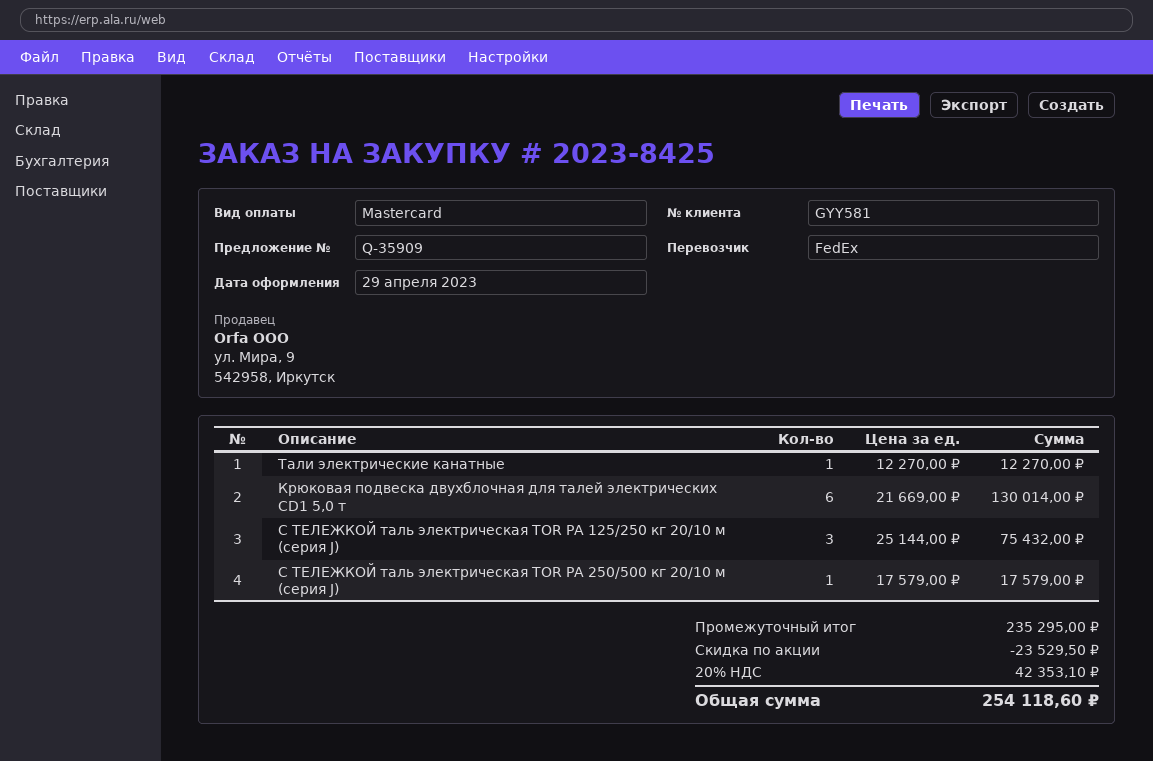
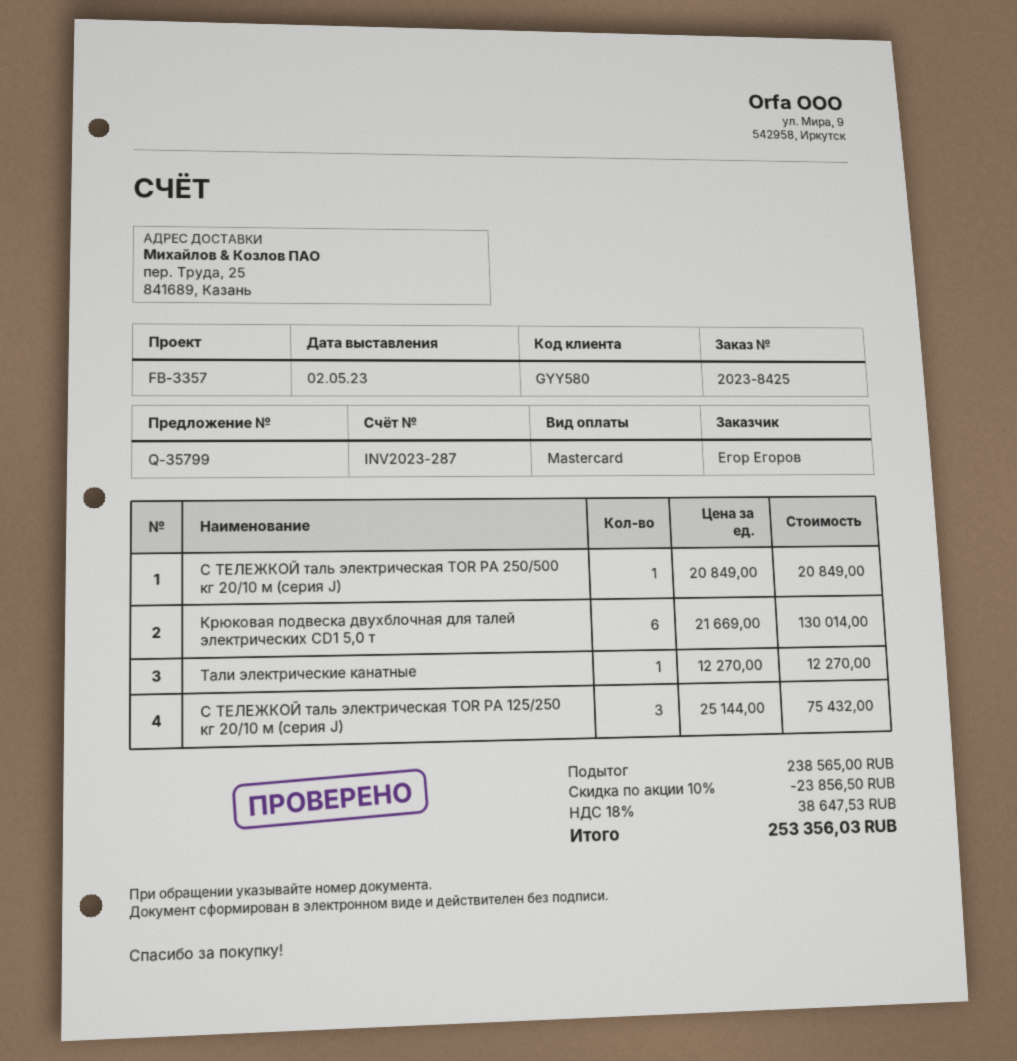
quote number: Q-35909 -> Q-35799
customer number: GYY581 -> GYY580
С ТЕЛЕЖКОЙ таль электрическая TOR PA 250/500 кг 20/10 м (серия J): 1 x 17579.00 = 17579.00 -> 1 x 20849.00 = 20849.00
subtotal: 235295.00 -> 238565.00
discount: 23529.50 -> 23856.50
tax: 20% = 42353.10 -> 18% = 38647.53
total: 254118.60 -> 253356.03

